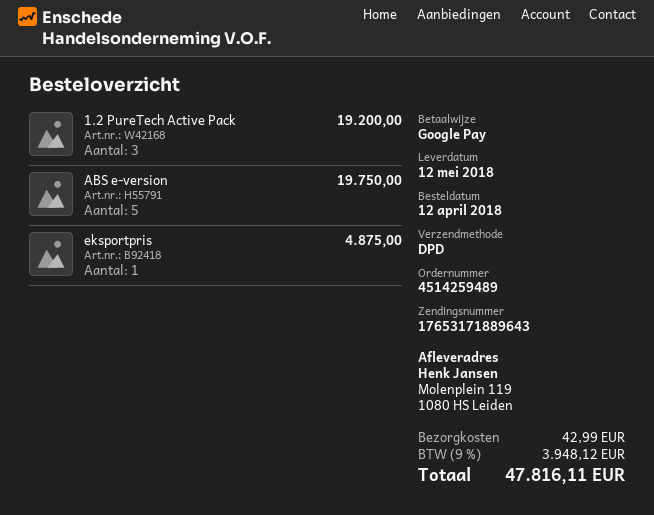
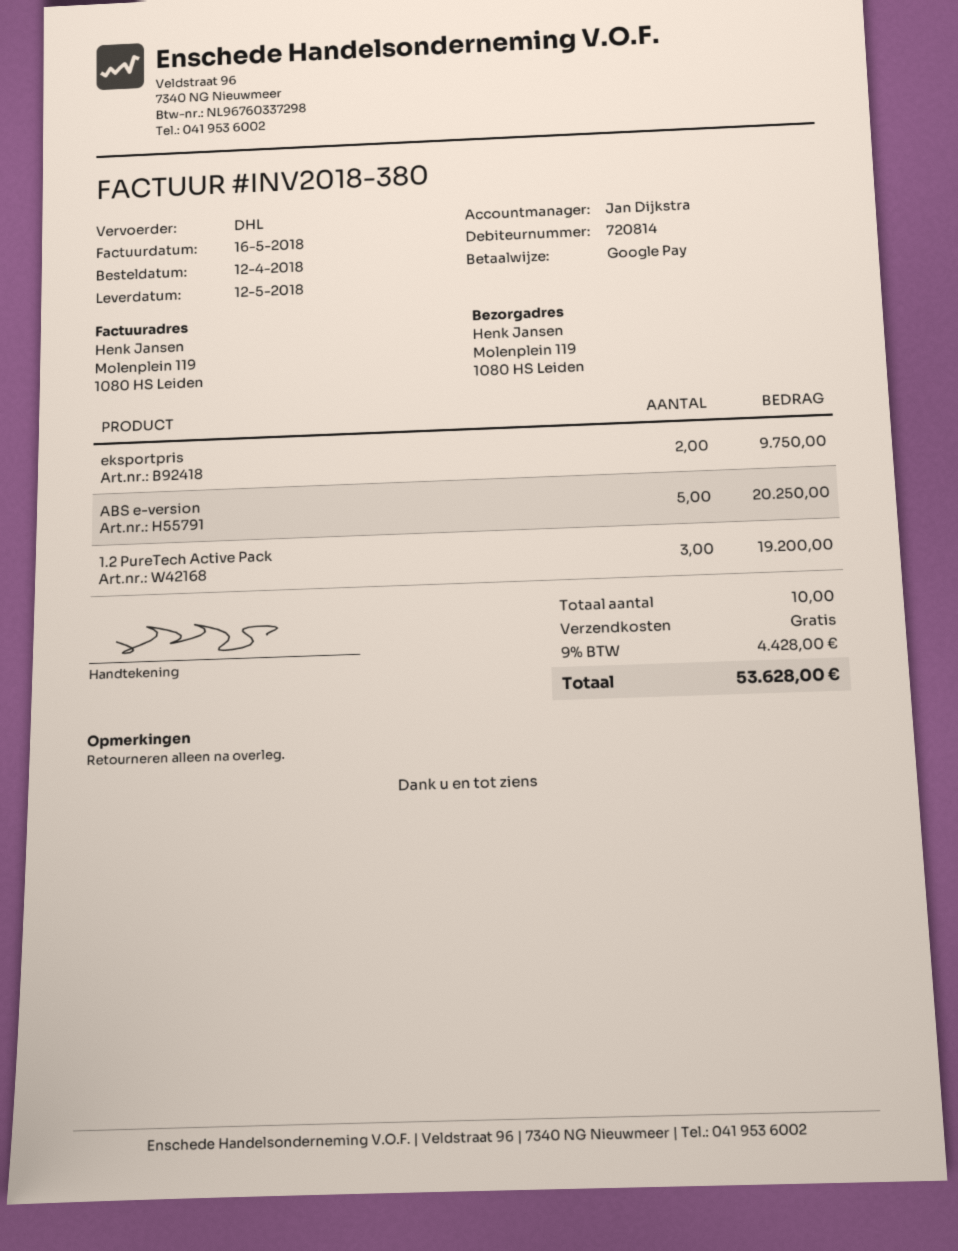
shipping method: DPD -> DHL
ABS e-version: 5 for 19750.00 -> 5 for 20250.00
eksportpris: 1 for 4875.00 -> 2 for 9750.00
shipping: 42.99 -> 0.00
tax: 9% = 3948.12 -> 9% = 4428.00
total: 47816.11 -> 53628.00

